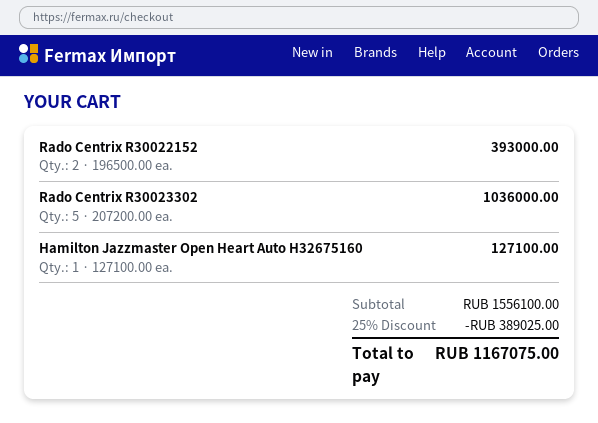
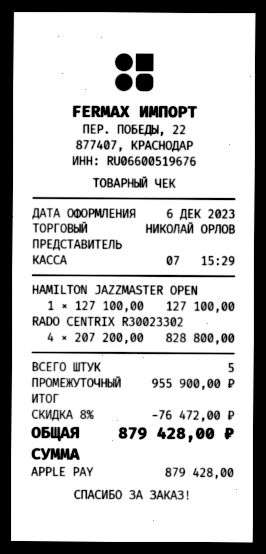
Rado Centrix R30022152: 2 x 196500.00 = 393000.00 -> none
Rado Centrix R30023302: 5 x 207200.00 = 1036000.00 -> 4 x 207200.00 = 828800.00
subtotal: 1556100.00 -> 955900.00
discount: 25% = 389025.00 -> 8% = 76472.00
total: 1167075.00 -> 879428.00

